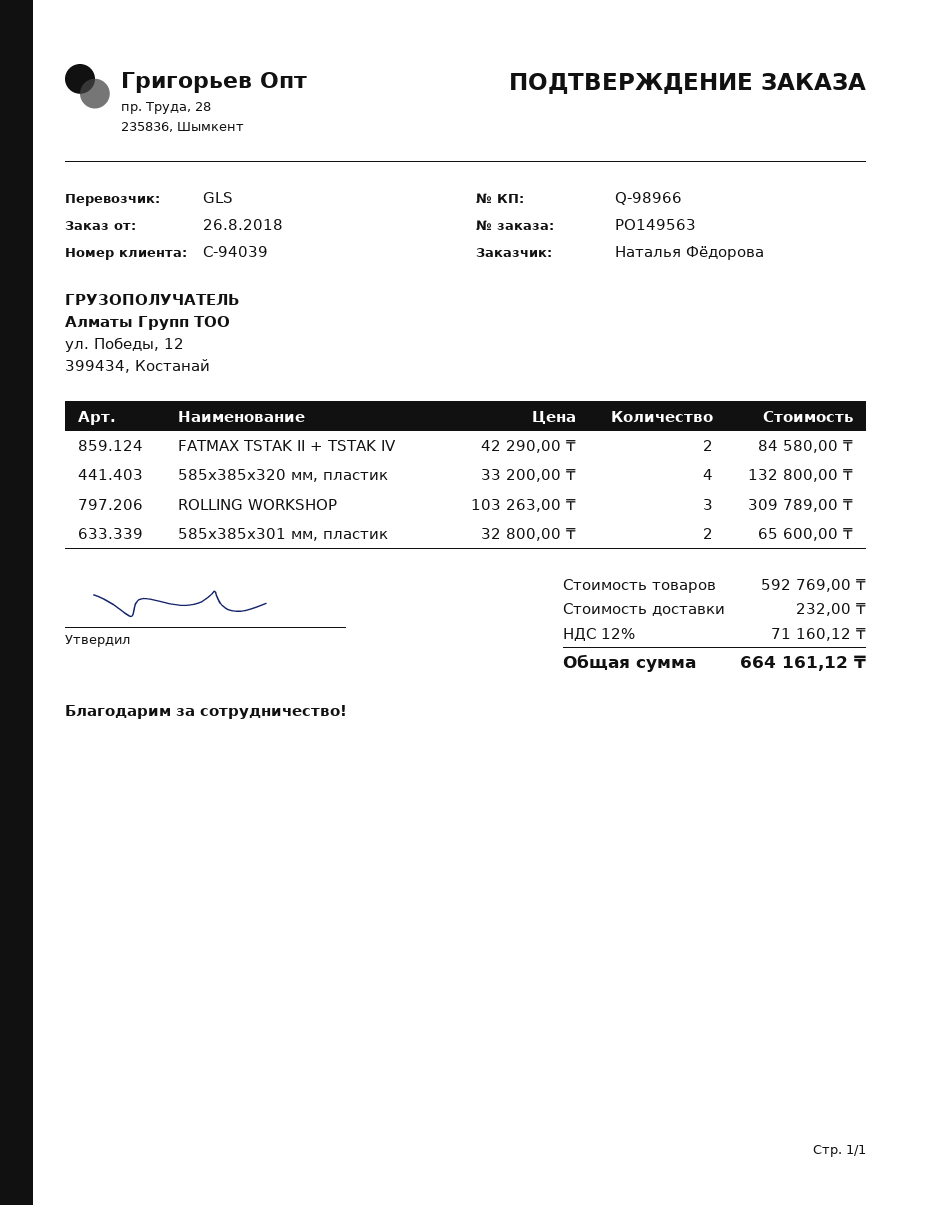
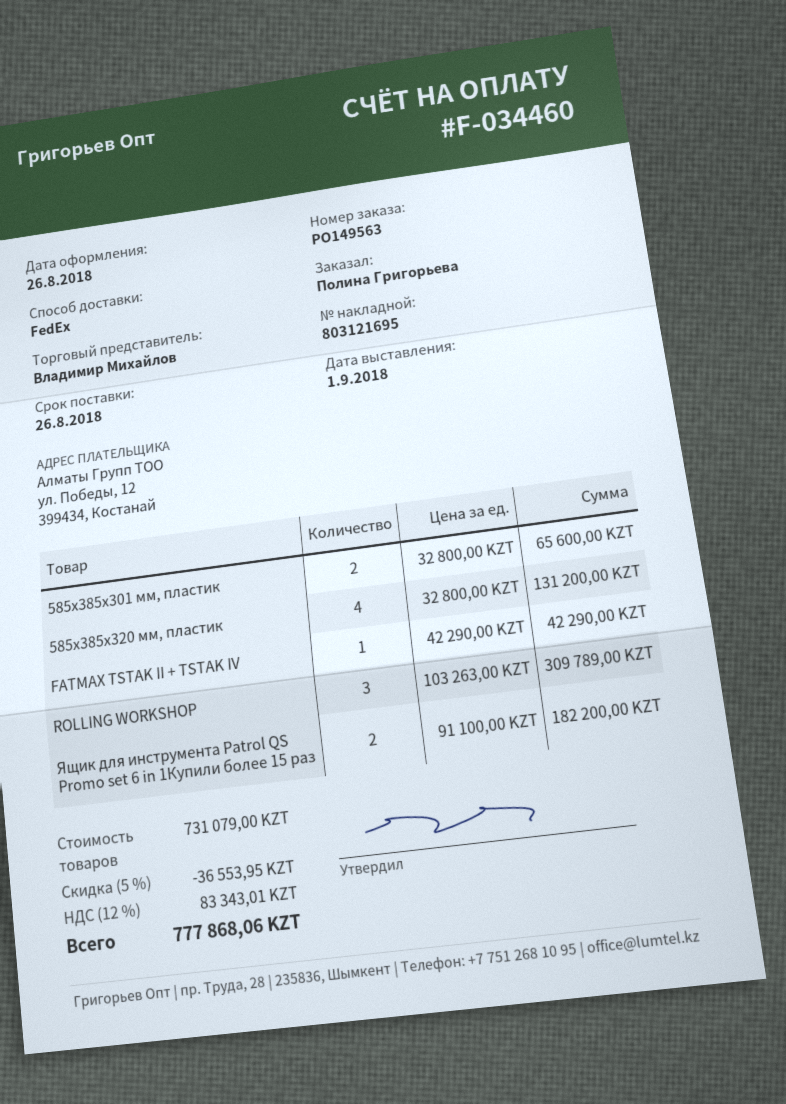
ordered by: Наталья Фёдорова -> Полина Григорьева
shipping method: GLS -> FedEx
FATMAX TSTAK II + TSTAK IV: 2 x 42290.00 = 84580.00 -> 1 x 42290.00 = 42290.00
585x385x320 мм, пластик: 4 x 33200.00 = 132800.00 -> 4 x 32800.00 = 131200.00
Ящик для инструмента Patrol QS Promo set 6 in 1Купили более 15 раз: none -> 2 x 91100.00 = 182200.00
subtotal: 592769.00 -> 731079.00
discount: none -> 5% = 36553.95
shipping: 232.00 -> none
tax: 12% = 71160.12 -> 12% = 83343.01
total: 664161.12 -> 777868.06

